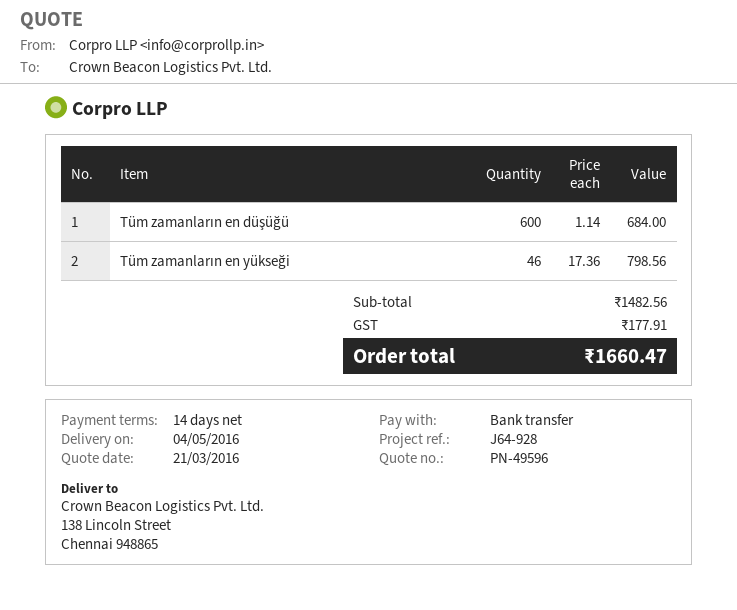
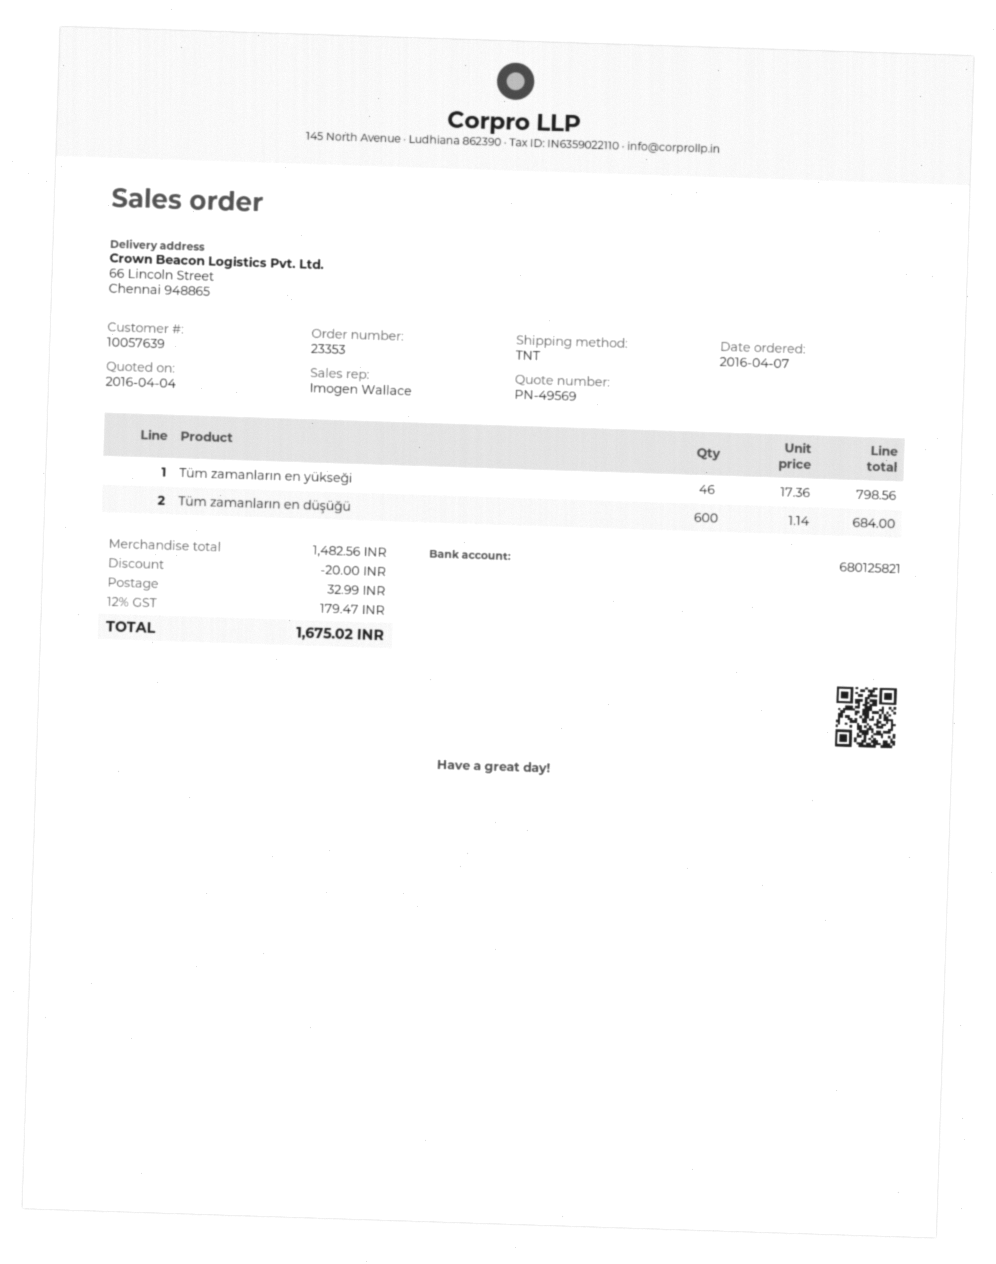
quote number: PN-49596 -> PN-49569
quote date: 2016-03-21 -> 2016-04-04
ship to: 138 Lincoln Street, Chennai 948865 -> 66 Lincoln Street, Chennai 948865
discount: none -> 20.00
shipping: none -> 32.99
tax: 177.91 -> 179.47
total: 1660.47 -> 1675.02

